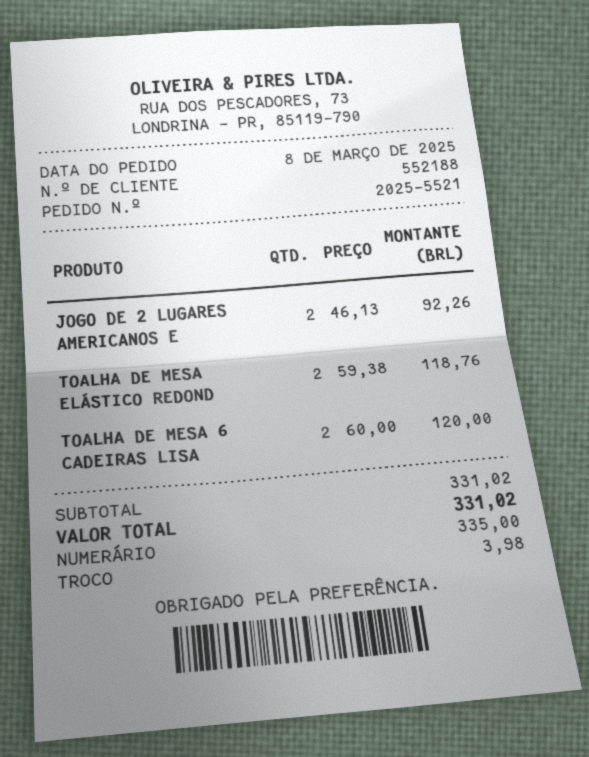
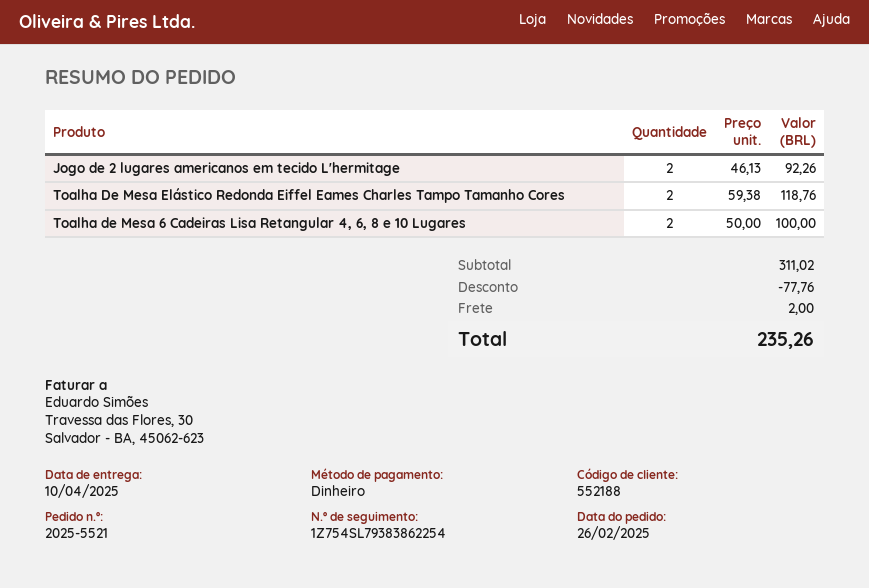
order date: 2025-03-08 -> 2025-02-26
TOALHA DE MESA 6 CADEIRAS LISA: 2 x 60.00 = 120.00 -> 2 x 50.00 = 100.00
subtotal: 331.02 -> 311.02
discount: none -> 77.76
shipping: none -> 2.00
total: 331.02 -> 235.26

